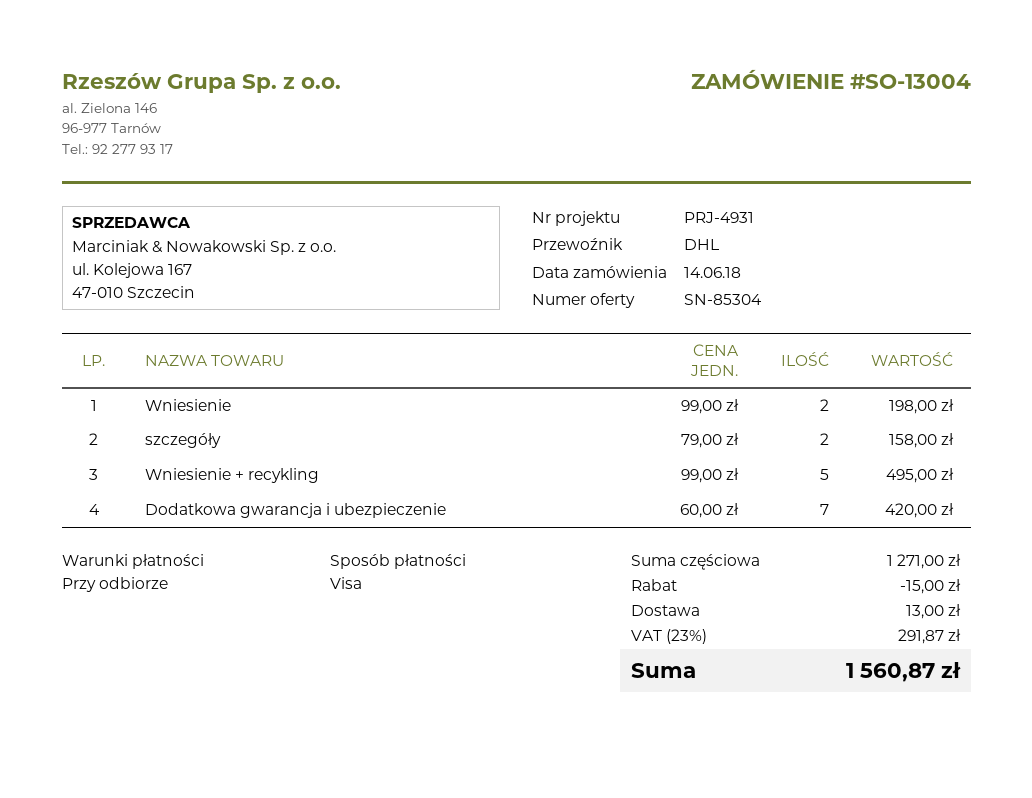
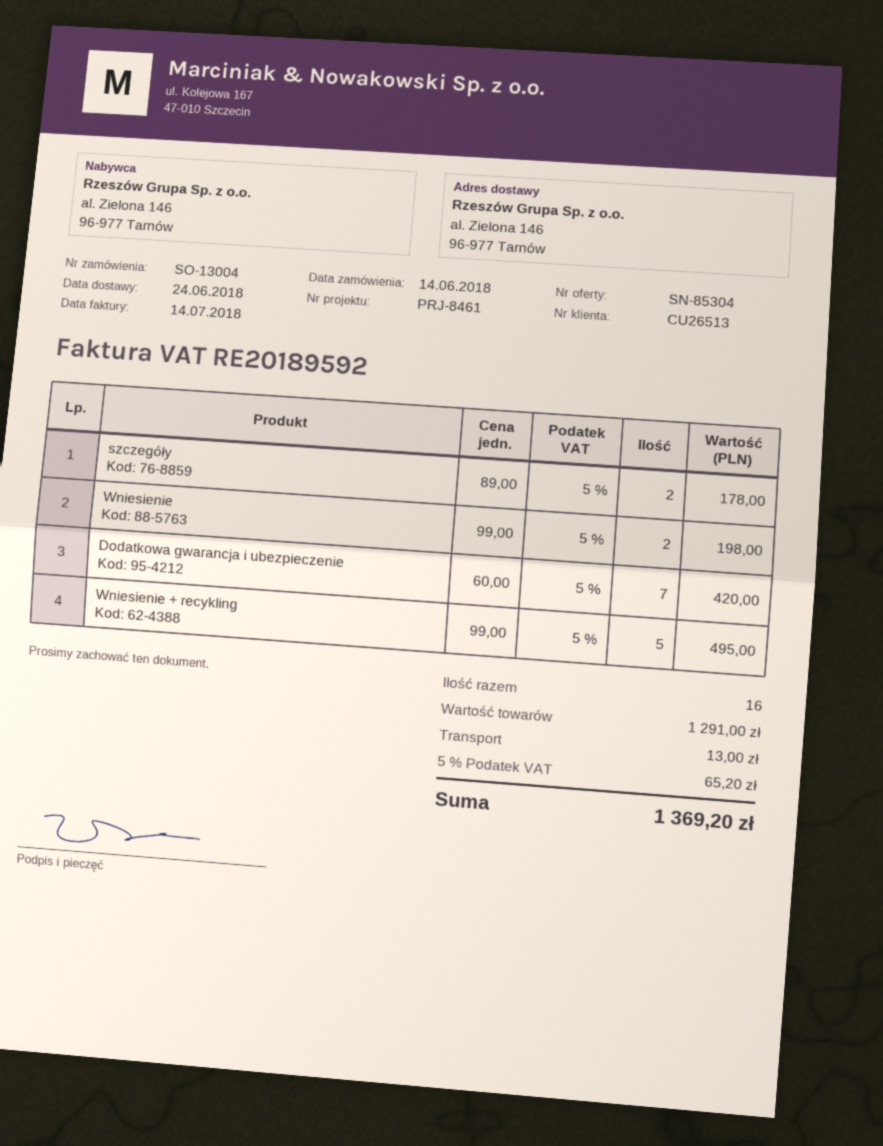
reference: PRJ-4931 -> PRJ-8461
szczegóły: 2 x 79.00 = 158.00 -> 2 x 89.00 = 178.00
subtotal: 1271.00 -> 1291.00
discount: 15.00 -> none
tax: 23% = 291.87 -> 5% = 65.20
total: 1560.87 -> 1369.20

